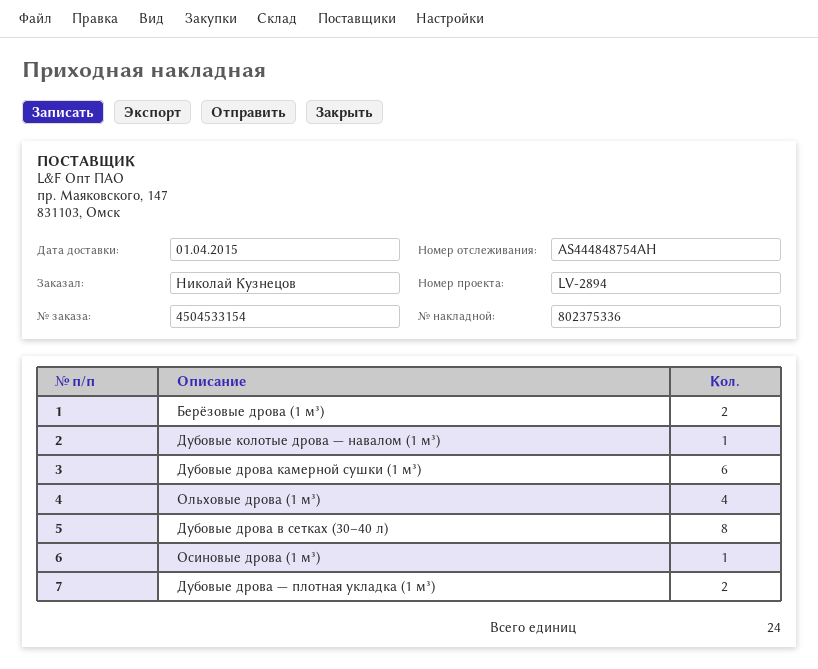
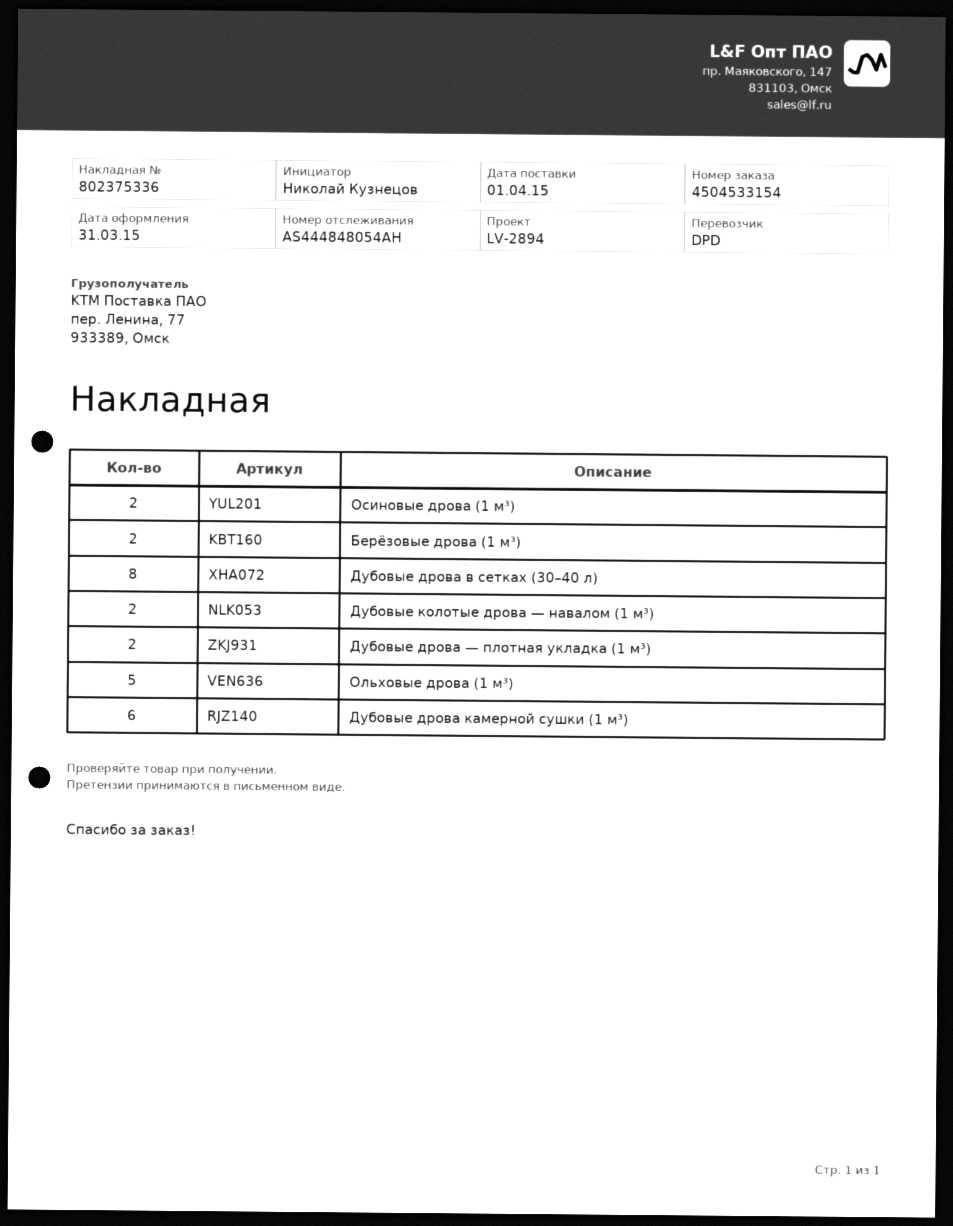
tracking number: AS444848754AH -> AS444848054AH
Дубовые колотые дрова — навалом (1 м³): 1 -> 2
Ольховые дрова (1 м³): 4 -> 5
Осиновые дрова (1 м³): 1 -> 2

